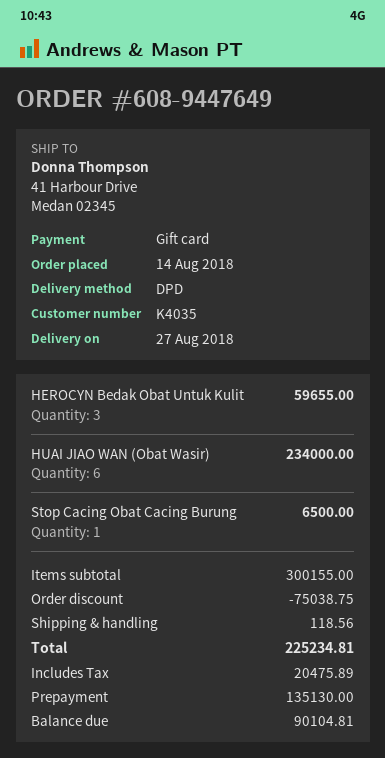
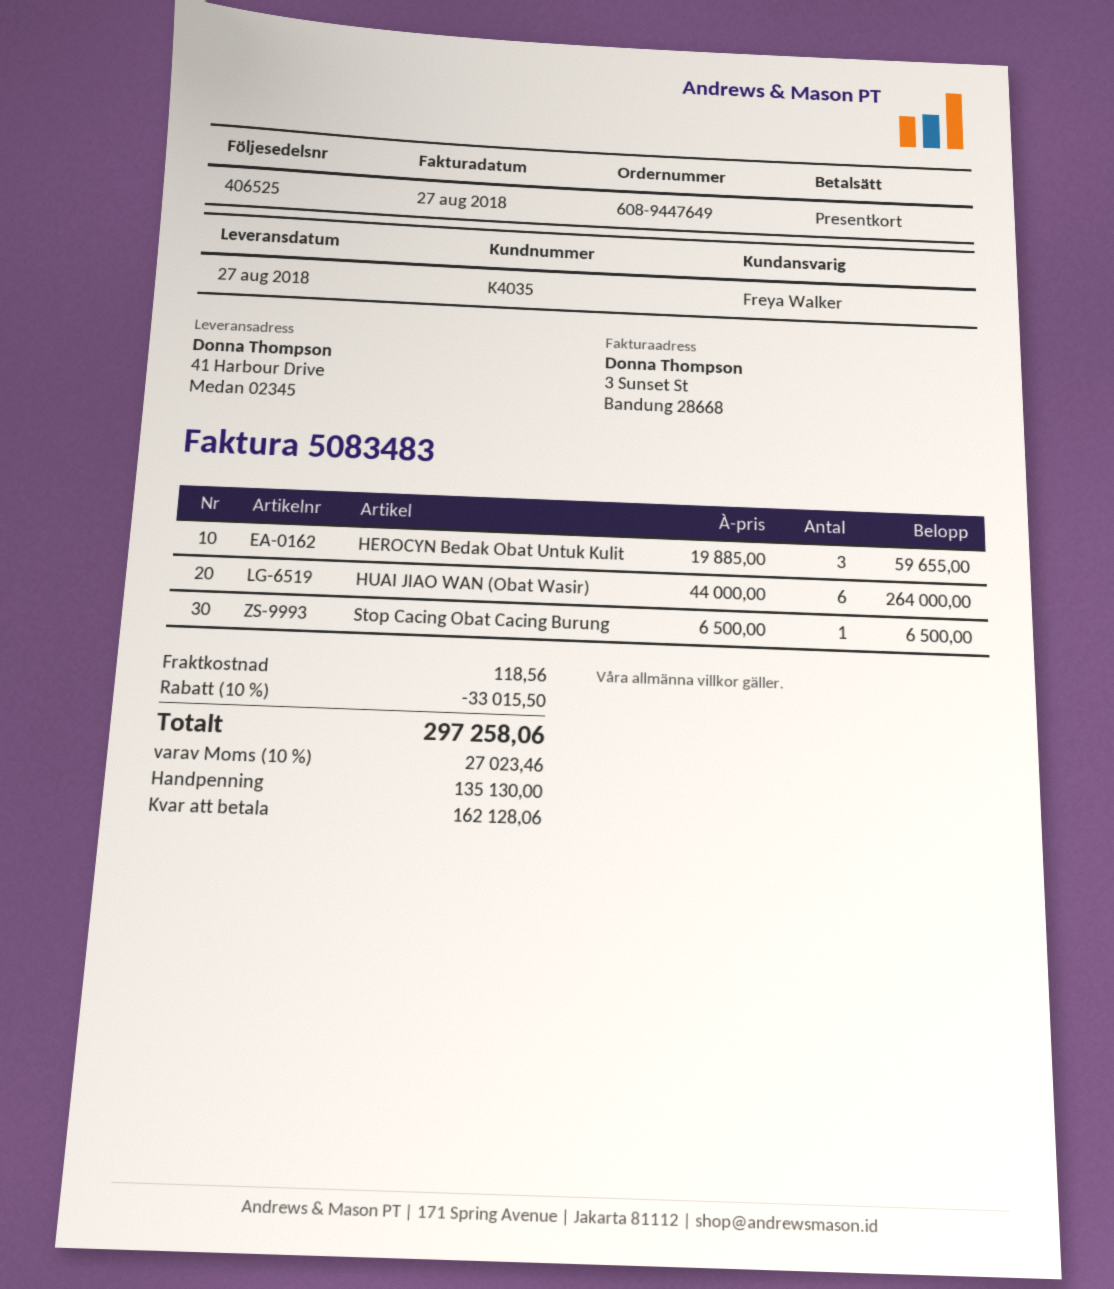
HUAI JIAO WAN (Obat Wasir): 6 for 234000.00 -> 6 for 264000.00
discount: 75038.75 -> 33015.50
tax: 20475.89 -> 27023.46
total: 225234.81 -> 297258.06
balance: 90104.81 -> 162128.06

